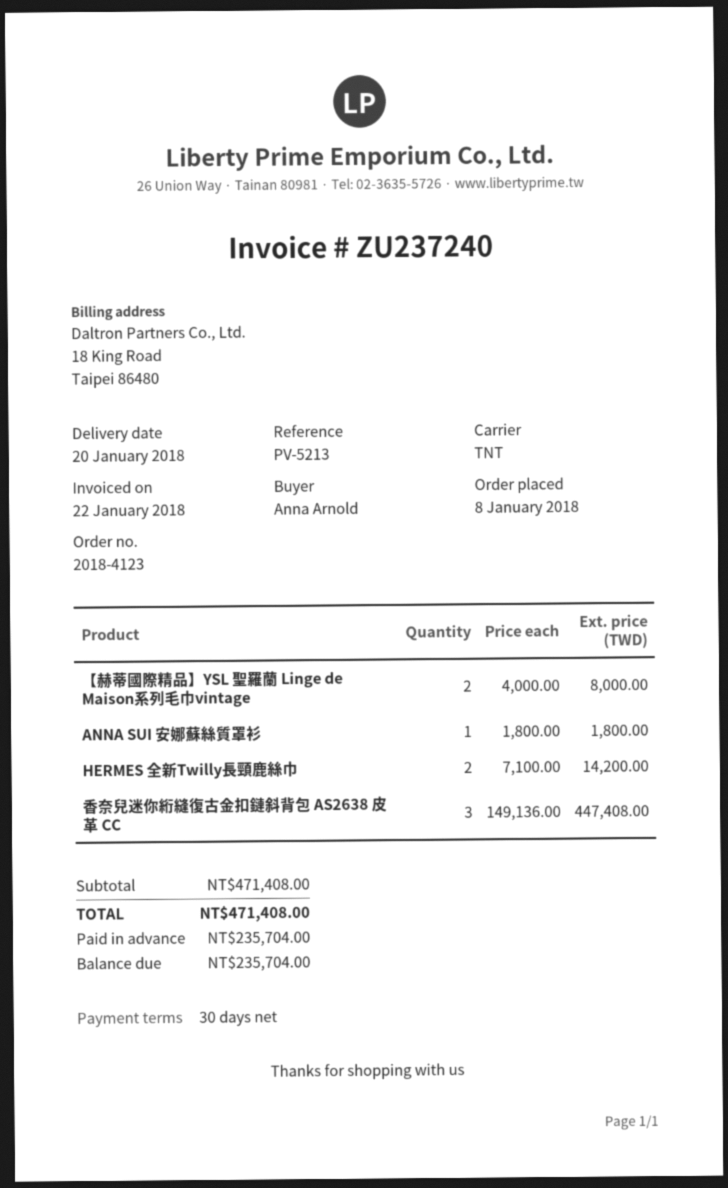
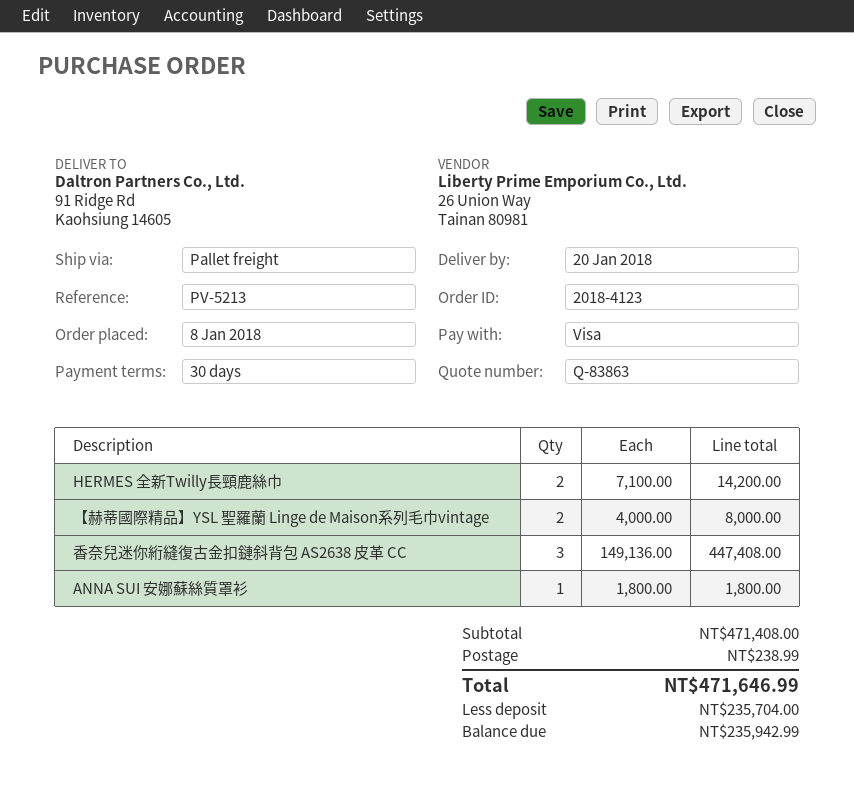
shipping method: TNT -> pallet freight
shipping: none -> 238.99
total: 471408.00 -> 471646.99
balance: 235704.00 -> 235942.99

